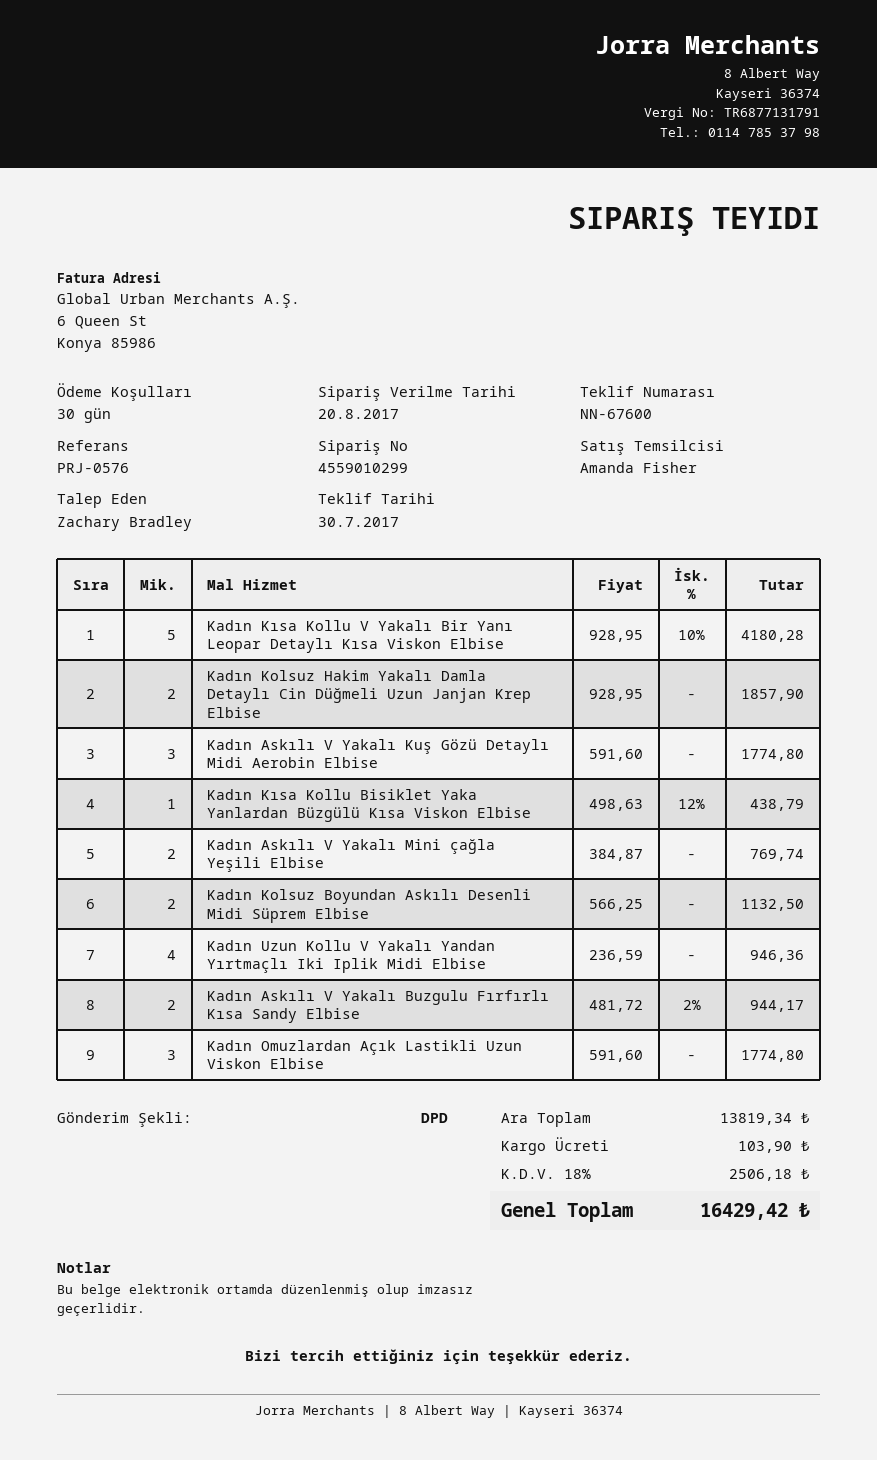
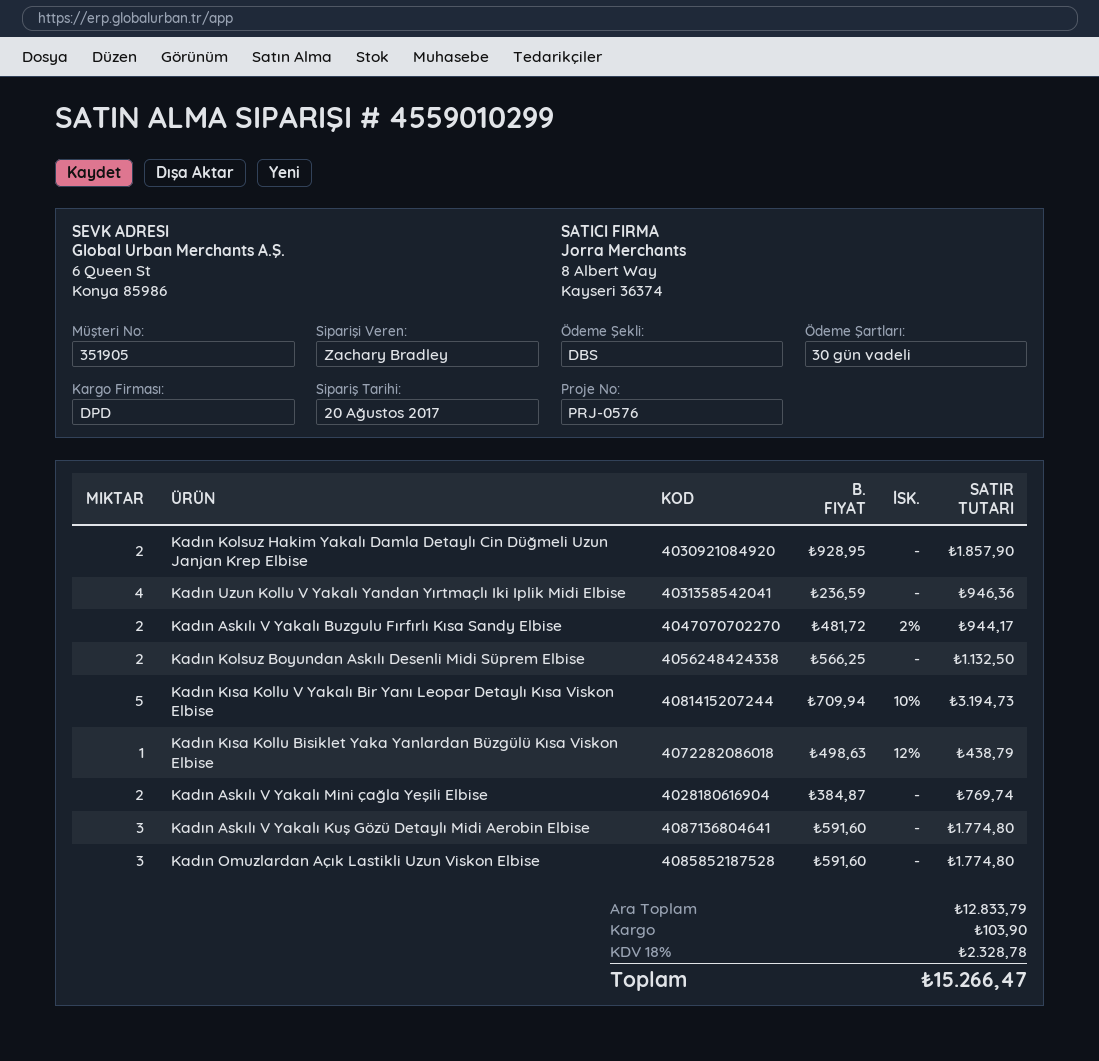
Kadın Kısa Kollu V Yakalı Bir Yanı Leopar Detaylı Kısa Viskon Elbise: 5 x 928.95 - 10% = 4180.28 -> 5 x 709.94 - 10% = 3194.73
subtotal: 13819.34 -> 12833.79
tax: 18% = 2506.18 -> 18% = 2328.78
total: 16429.42 -> 15266.47

